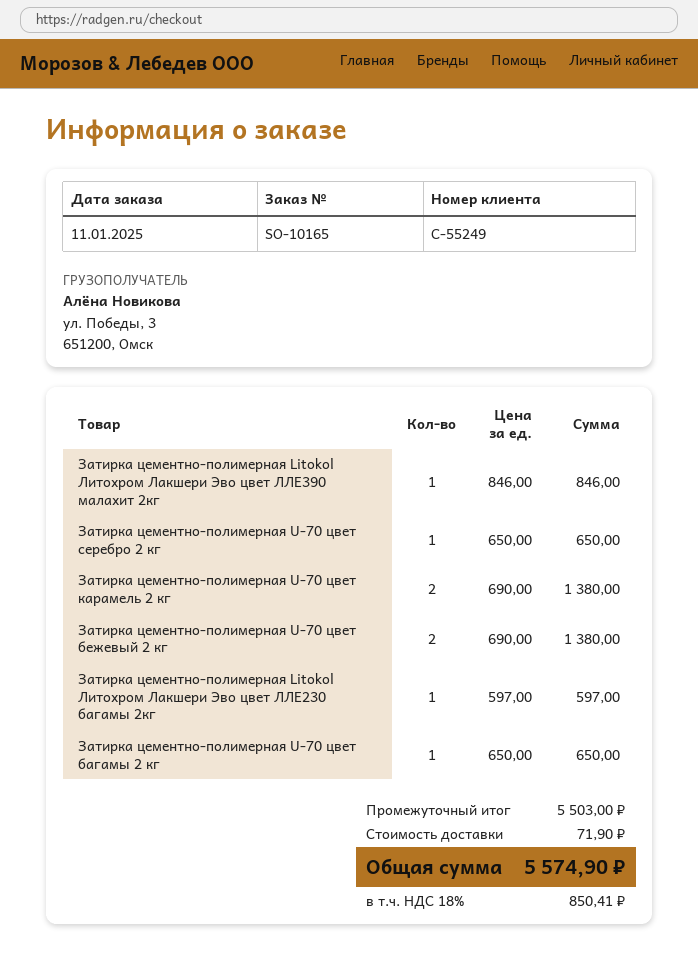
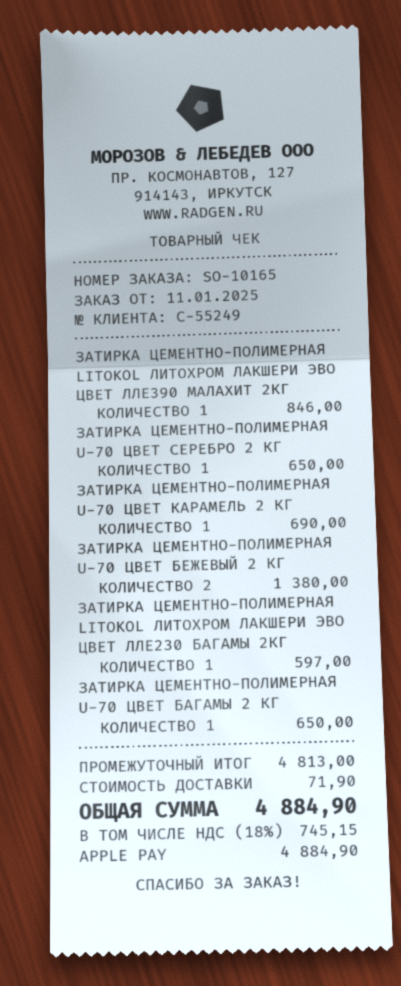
Затирка цементно-полимерная U-70 цвет карамель 2 кг: 2 for 1380.00 -> 1 for 690.00
subtotal: 5503.00 -> 4813.00
tax: 18% = 850.41 -> 18% = 745.15
total: 5574.90 -> 4884.90

